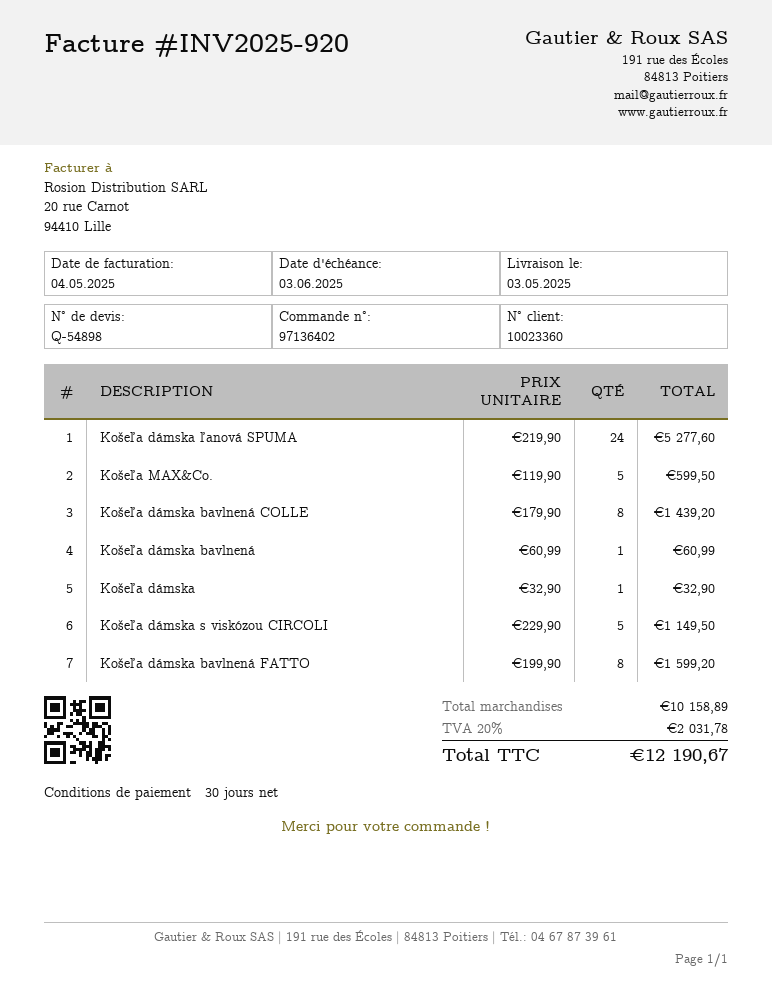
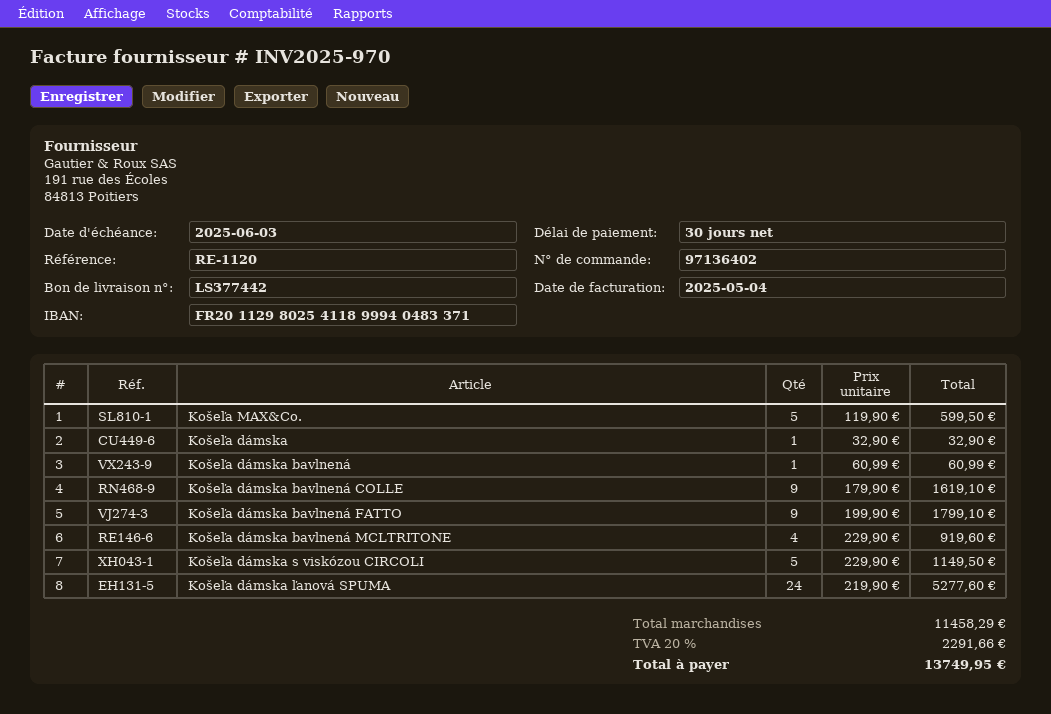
invoice number: INV2025-920 -> INV2025-970
Košeľa dámska bavlnená COLLE: 8 x 179.90 = 1439.20 -> 9 x 179.90 = 1619.10
Košeľa dámska bavlnená FATTO: 8 x 199.90 = 1599.20 -> 9 x 199.90 = 1799.10
Košeľa dámska bavlnená MCLTRITONE: none -> 4 x 229.90 = 919.60
subtotal: 10158.89 -> 11458.29
tax: 20% = 2031.78 -> 20% = 2291.66
total: 12190.67 -> 13749.95

